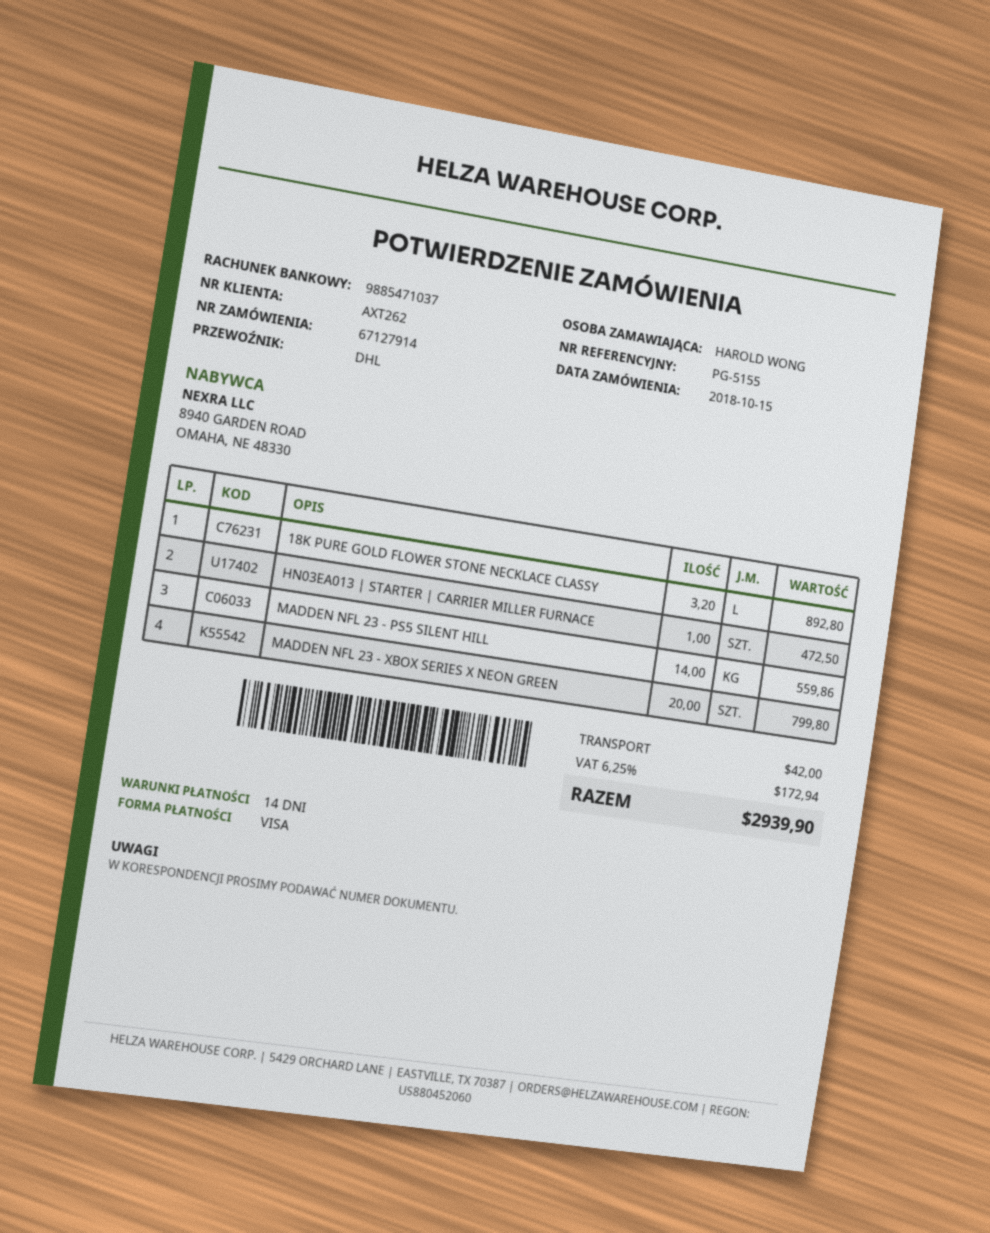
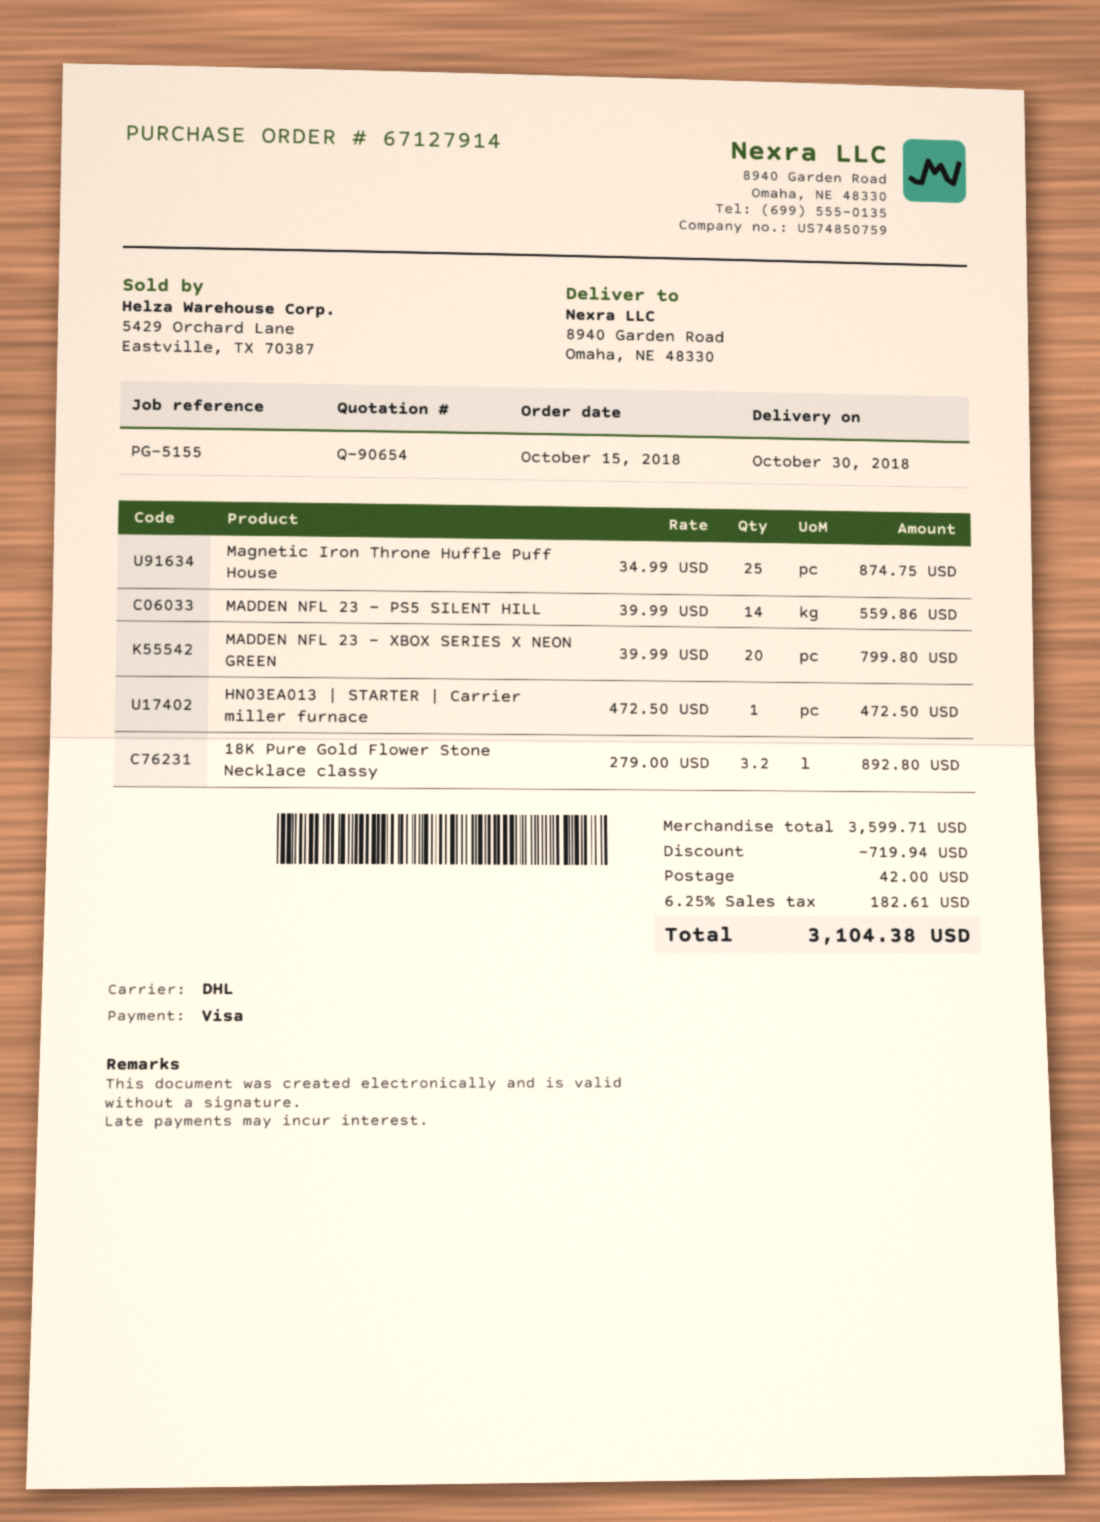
Magnetic Iron Throne Huffle Puff House: none -> 25 for 874.75
discount: none -> 719.94
tax: 6.25% = 172.94 -> 6.25% = 182.61
total: 2939.90 -> 3104.38

